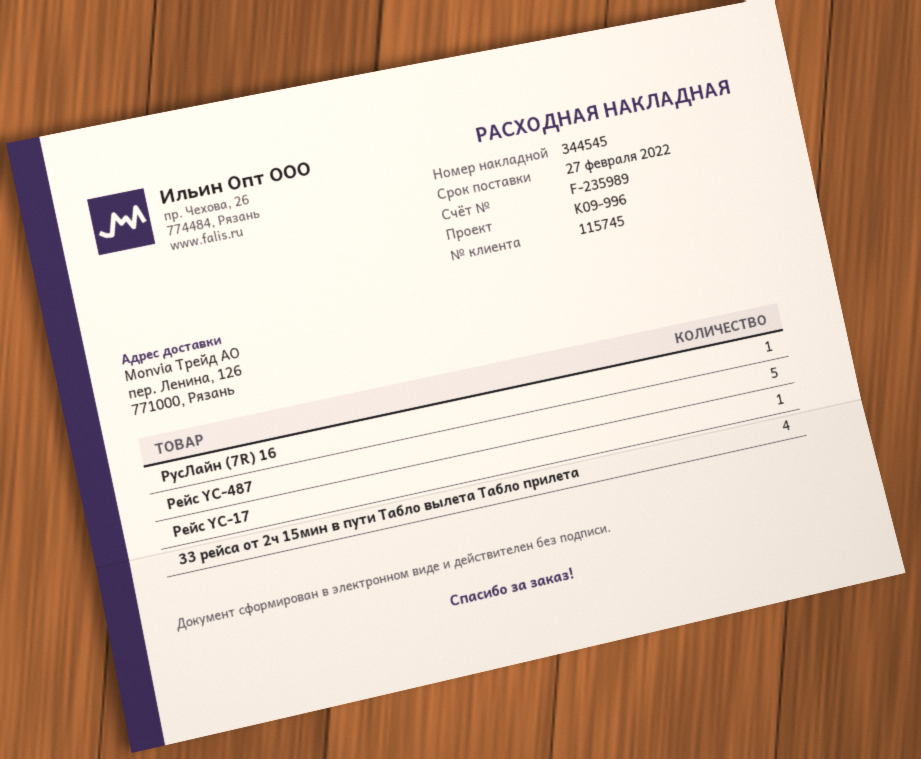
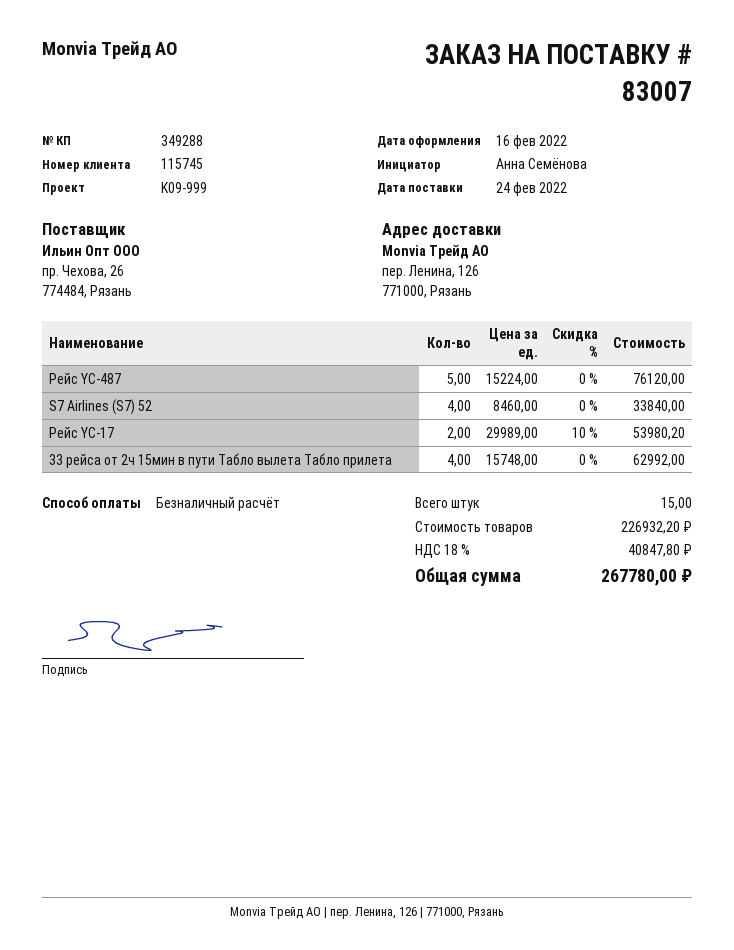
delivery date: 2022-02-27 -> 2022-02-24
reference: K09-996 -> K09-999
РусЛайн (7R) 16: 1 -> none
Рейс YC-17: 1 -> 2
S7 Airlines (S7) 52: none -> 4

